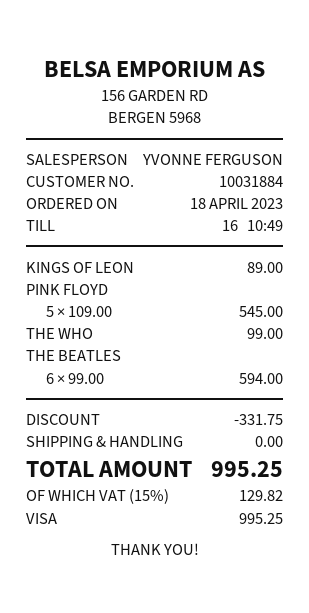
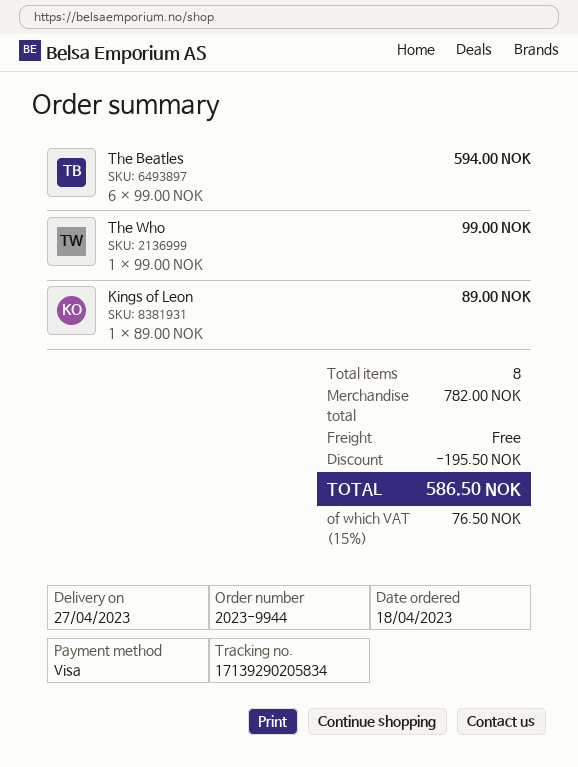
PINK FLOYD: 5 x 109.00 = 545.00 -> none
discount: 331.75 -> 195.50
tax: 15% = 129.82 -> 15% = 76.50
total: 995.25 -> 586.50

